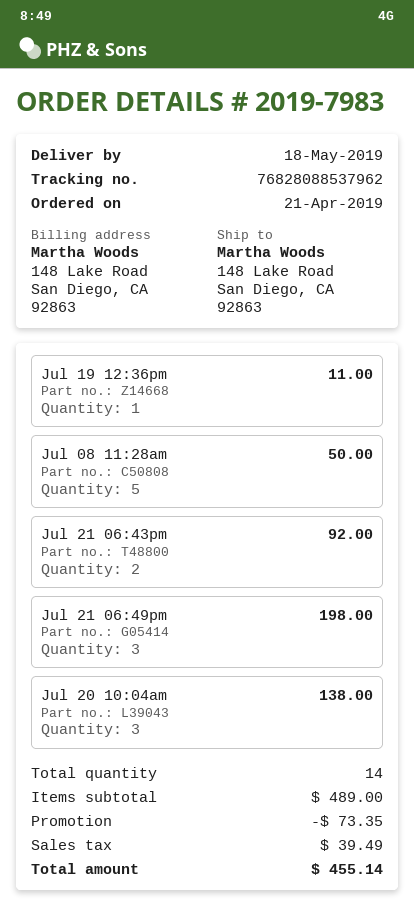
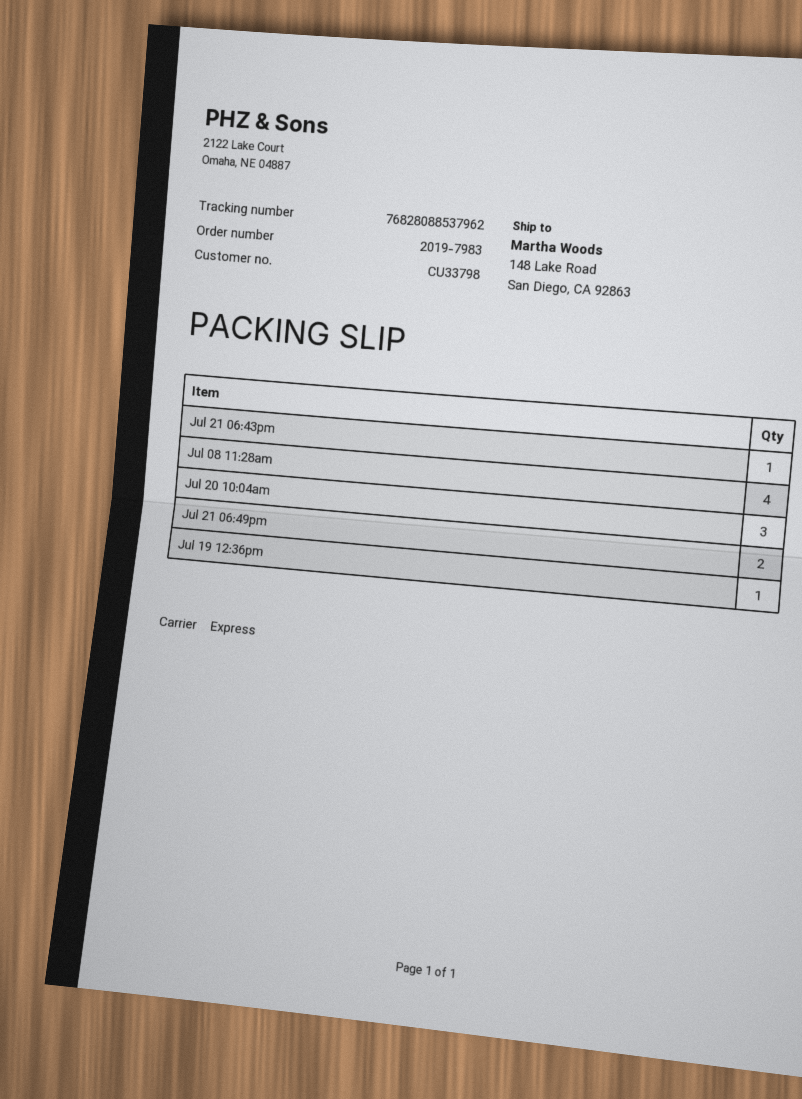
Jul 08 11:28am: 5 -> 4
Jul 21 06:43pm: 2 -> 1
Jul 21 06:49pm: 3 -> 2

